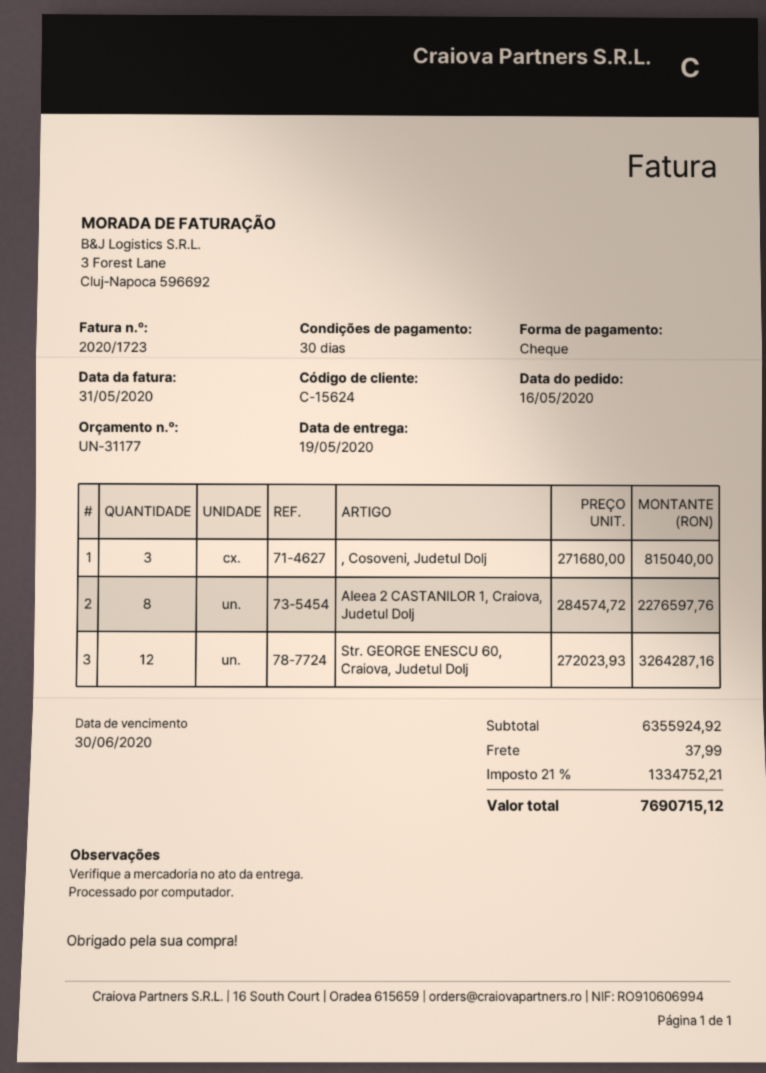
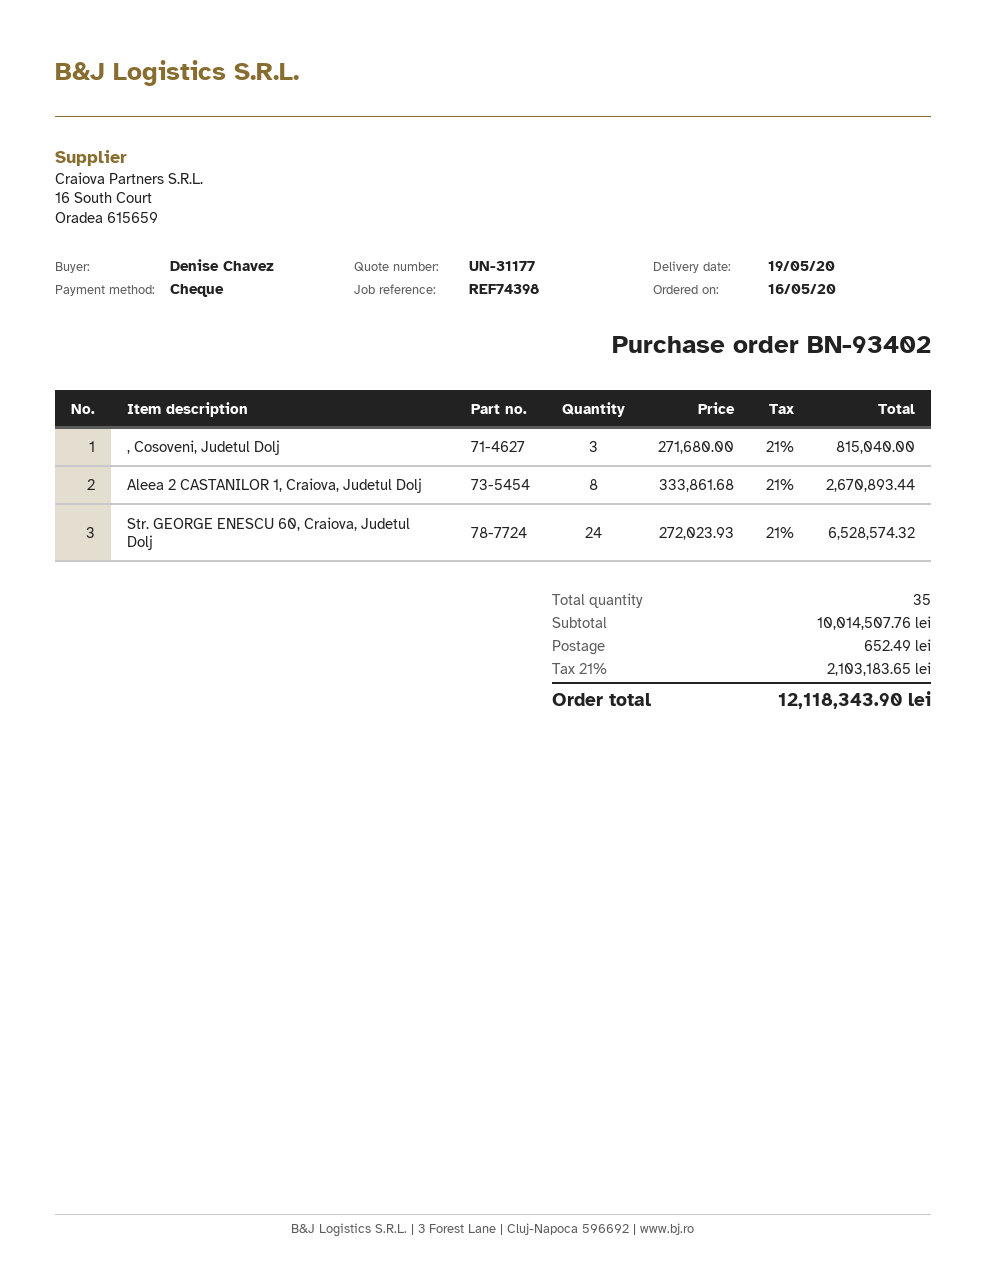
Aleea 2 CASTANILOR 1, Craiova, Judetul Dolj: 8 x 284574.72 = 2276597.76 -> 8 x 333861.68 = 2670893.44
Str. GEORGE ENESCU 60, Craiova, Judetul Dolj: 12 x 272023.93 = 3264287.16 -> 24 x 272023.93 = 6528574.32
subtotal: 6355924.92 -> 10014507.76
shipping: 37.99 -> 652.49
tax: 21% = 1334752.21 -> 21% = 2103183.65
total: 7690715.12 -> 12118343.90

